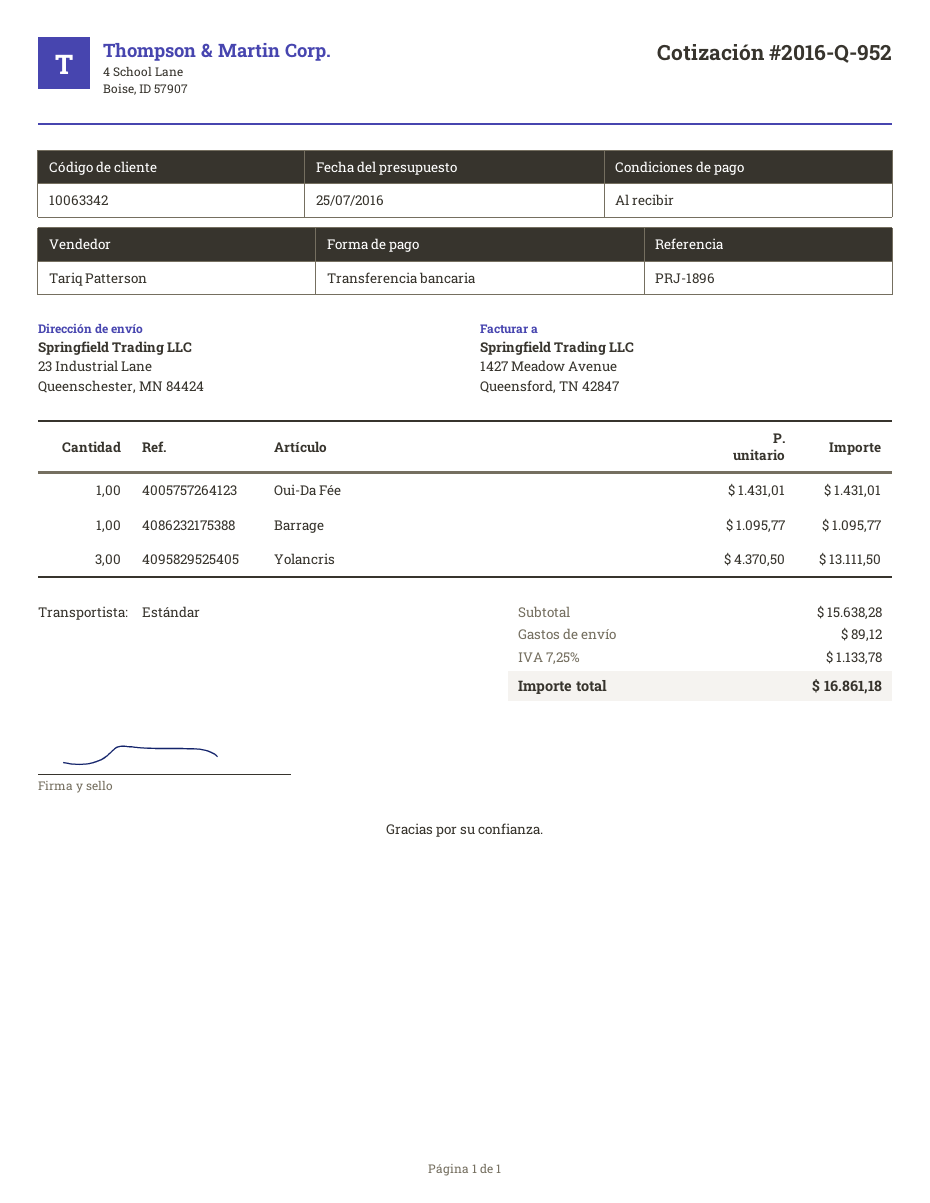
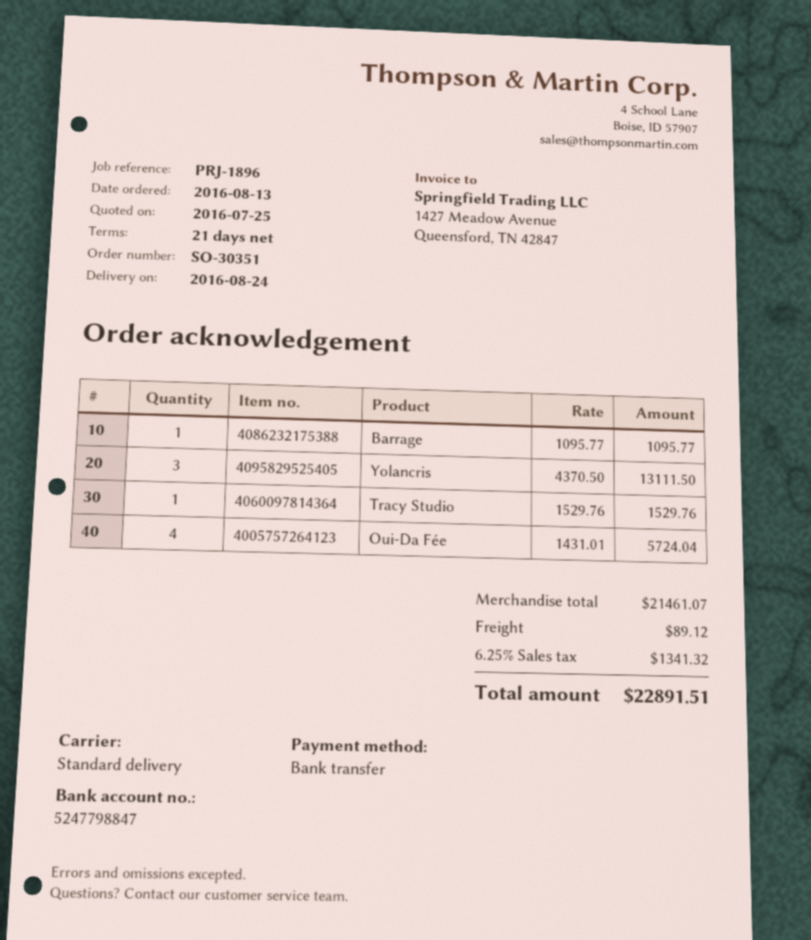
payment terms: on receipt -> 21 days
Oui-Da Fée: 1 x 1431.01 = 1431.01 -> 4 x 1431.01 = 5724.04
Tracy Studio: none -> 1 x 1529.76 = 1529.76
subtotal: 15638.28 -> 21461.07
tax: 7.25% = 1133.78 -> 6.25% = 1341.32
total: 16861.18 -> 22891.51

